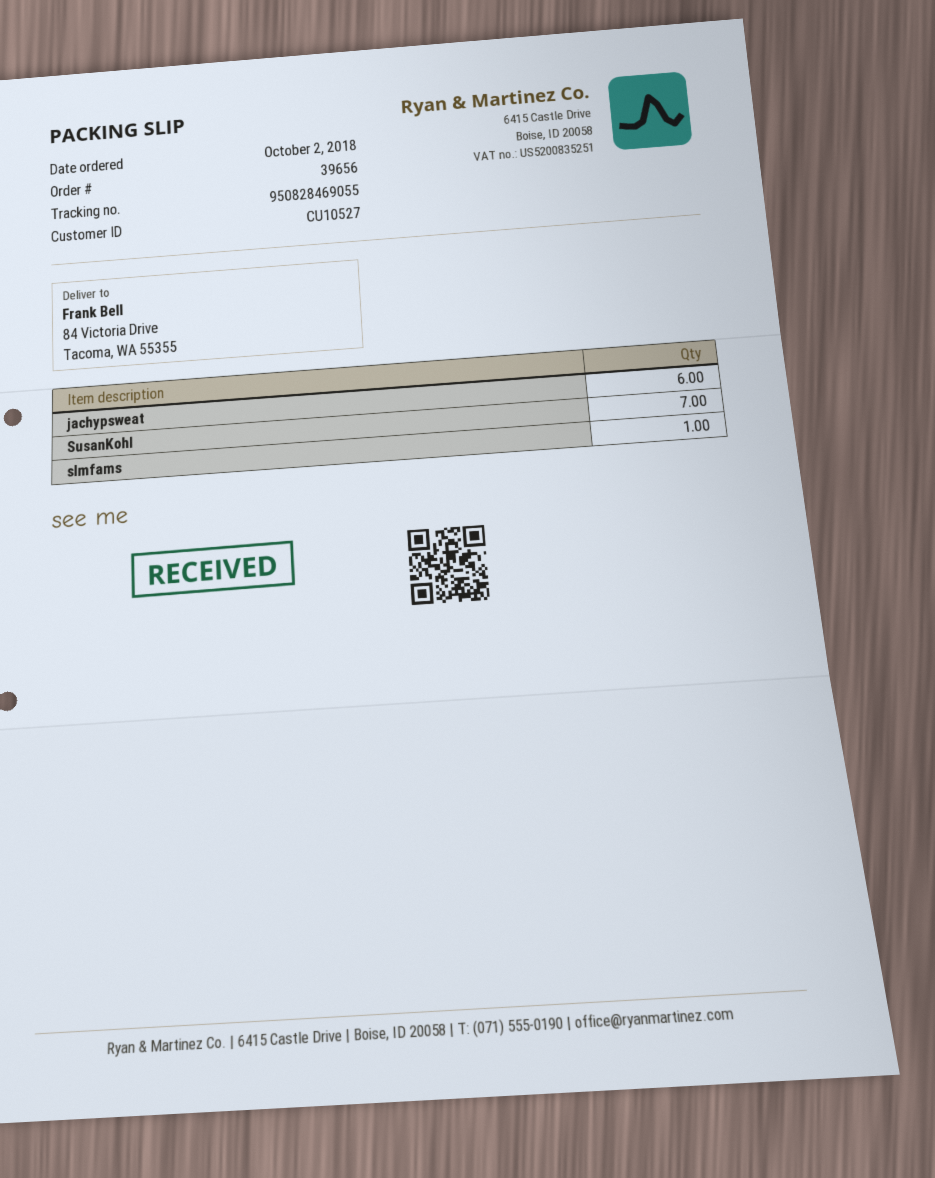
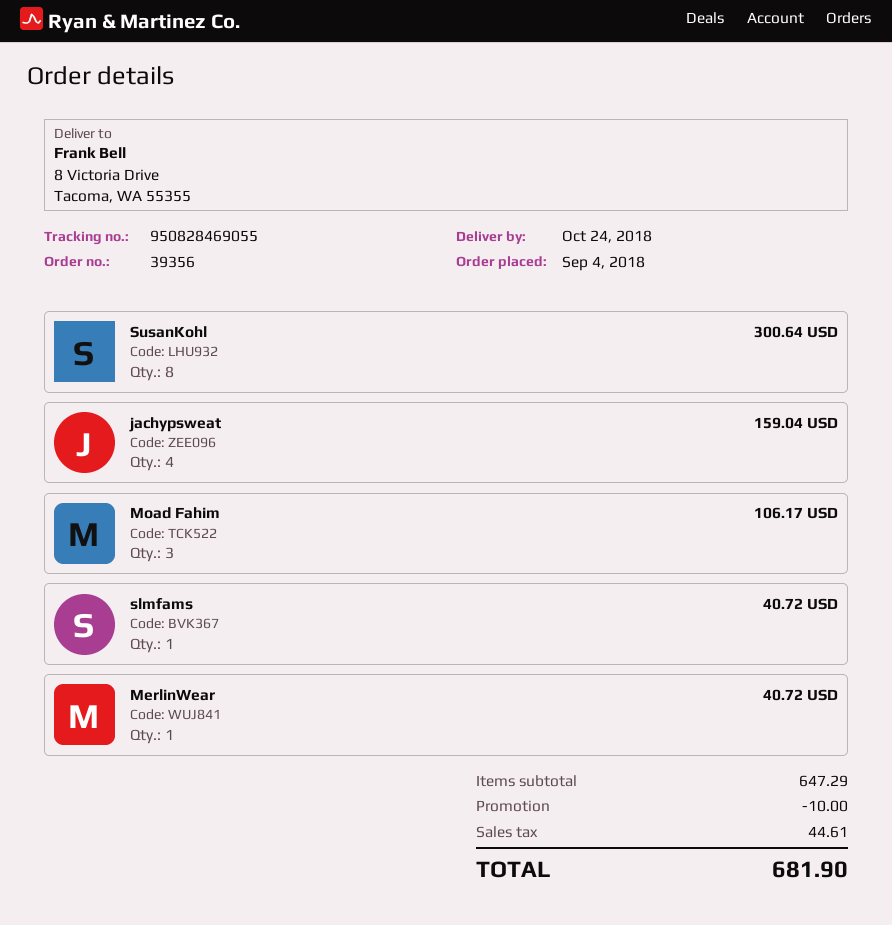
order number: 39656 -> 39356
order date: 2018-10-02 -> 2018-09-04
ship to: 84 Victoria Drive, Tacoma, WA 55355 -> 8 Victoria Drive, Tacoma, WA 55355
jachypsweat: 6 -> 4
SusanKohl: 7 -> 8
Moad Fahim: none -> 3
MerlinWear: none -> 1

